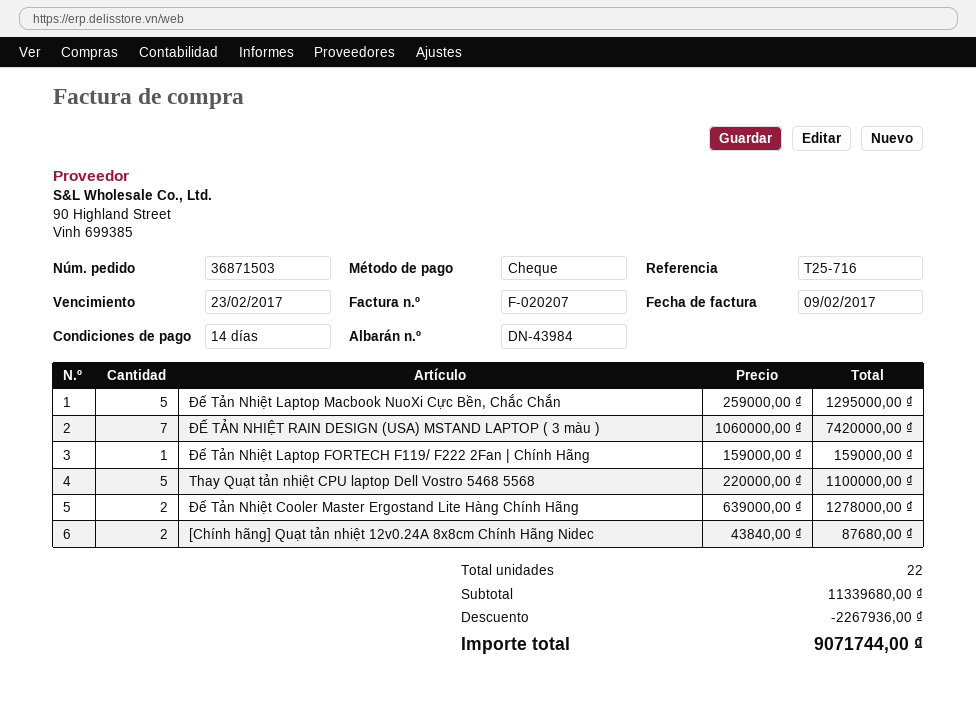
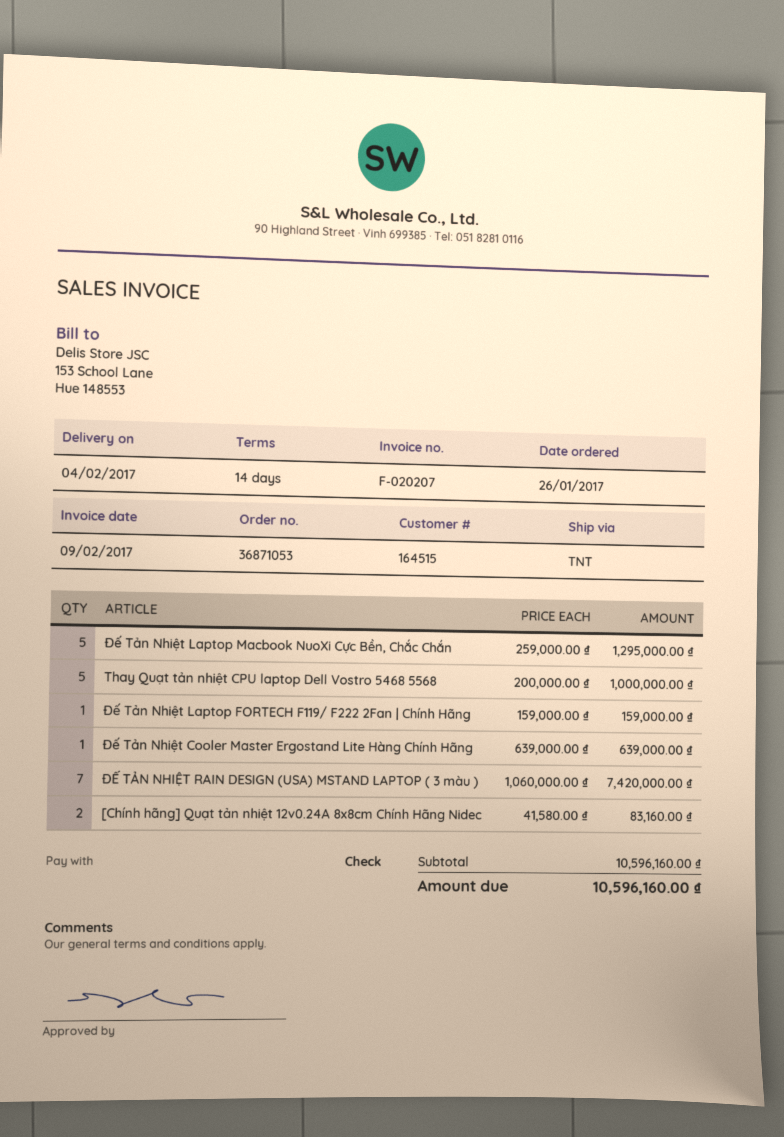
order number: 36871503 -> 36871053
Thay Quạt tản nhiệt CPU laptop Dell Vostro 5468 5568: 5 x 220000.00 = 1100000.00 -> 5 x 200000.00 = 1000000.00
Đế Tản Nhiệt Cooler Master Ergostand Lite Hàng Chính Hãng: 2 x 639000.00 = 1278000.00 -> 1 x 639000.00 = 639000.00
[Chính hãng] Quạt tản nhiệt 12v0.24A 8x8cm Chính Hãng Nidec: 2 x 43840.00 = 87680.00 -> 2 x 41580.00 = 83160.00
subtotal: 11339680.00 -> 10596160.00
discount: 2267936.00 -> none
total: 9071744.00 -> 10596160.00

